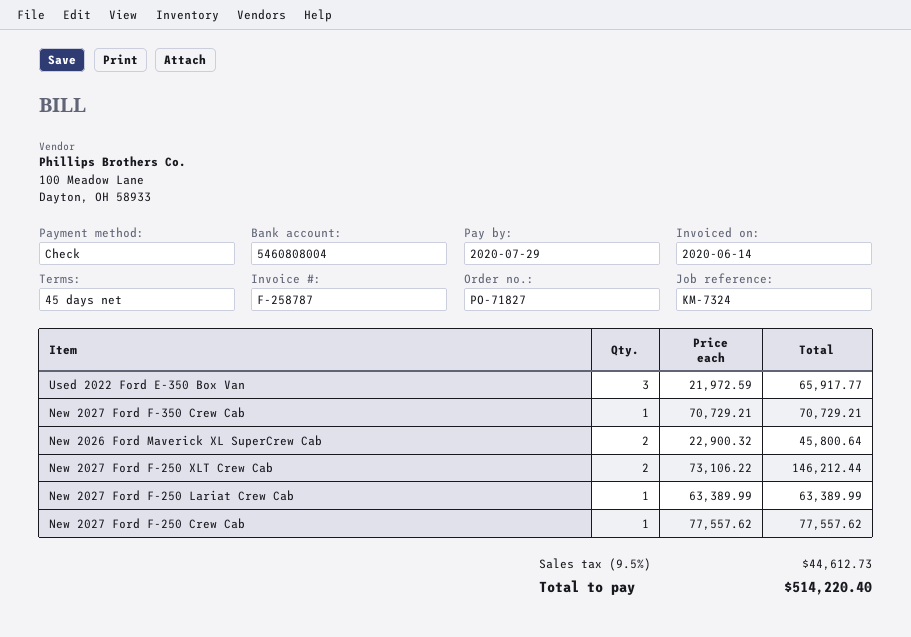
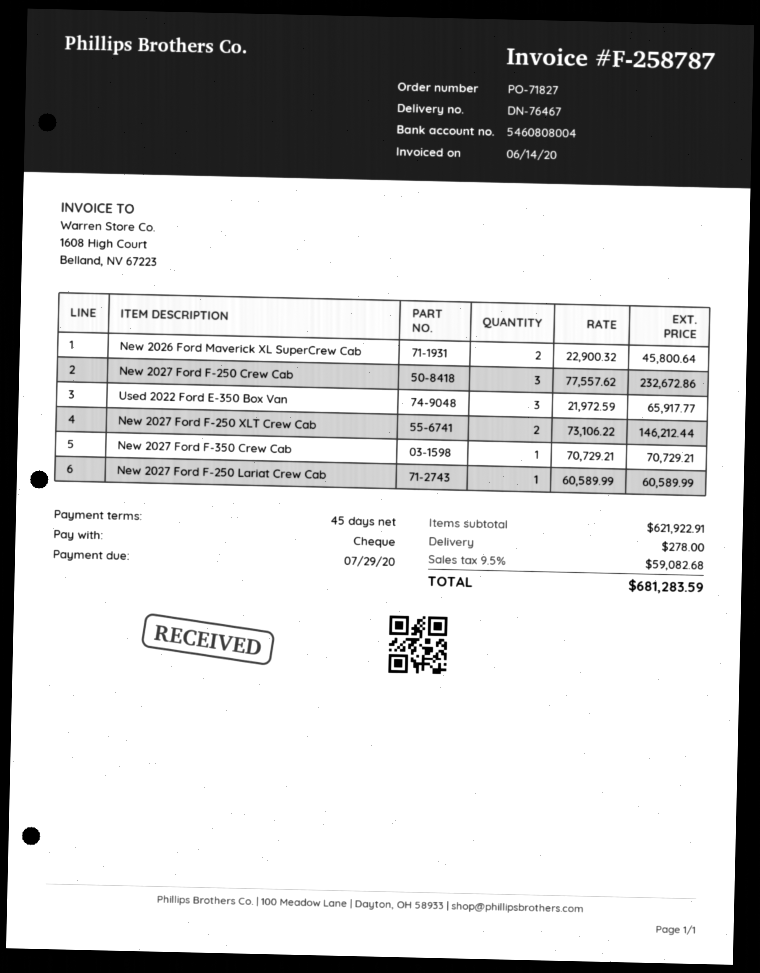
New 2027 Ford F-250 Lariat Crew Cab: 1 x 63389.99 = 63389.99 -> 1 x 60589.99 = 60589.99
New 2027 Ford F-250 Crew Cab: 1 x 77557.62 = 77557.62 -> 3 x 77557.62 = 232672.86
shipping: none -> 278.00
tax: 9.5% = 44612.73 -> 9.5% = 59082.68
total: 514220.40 -> 681283.59

